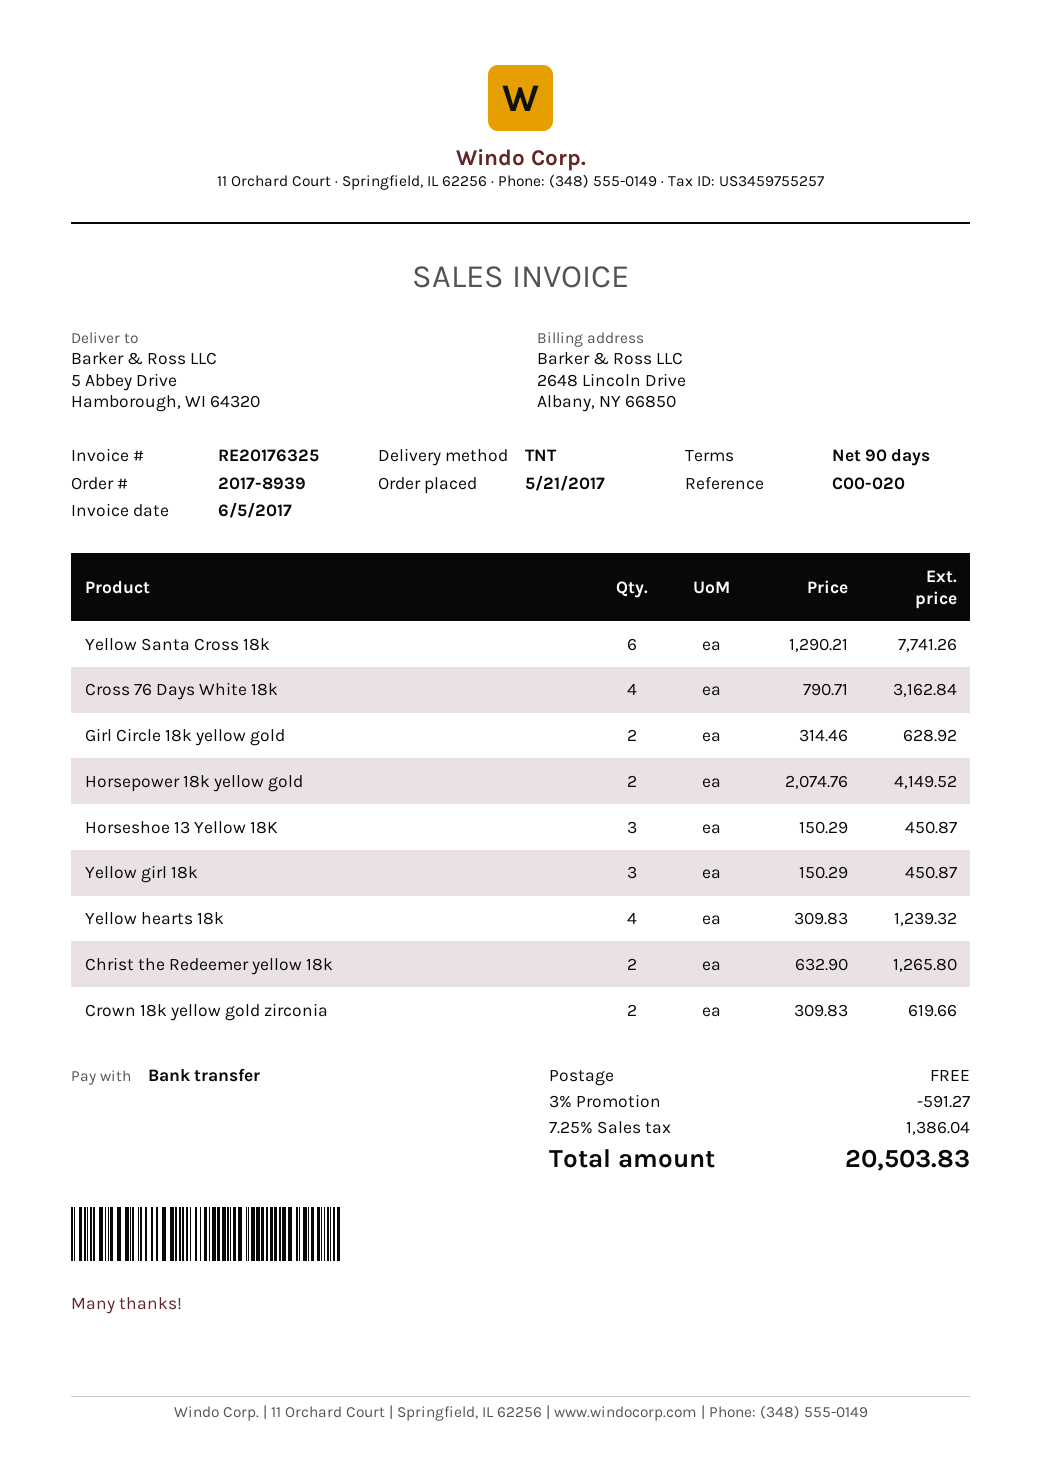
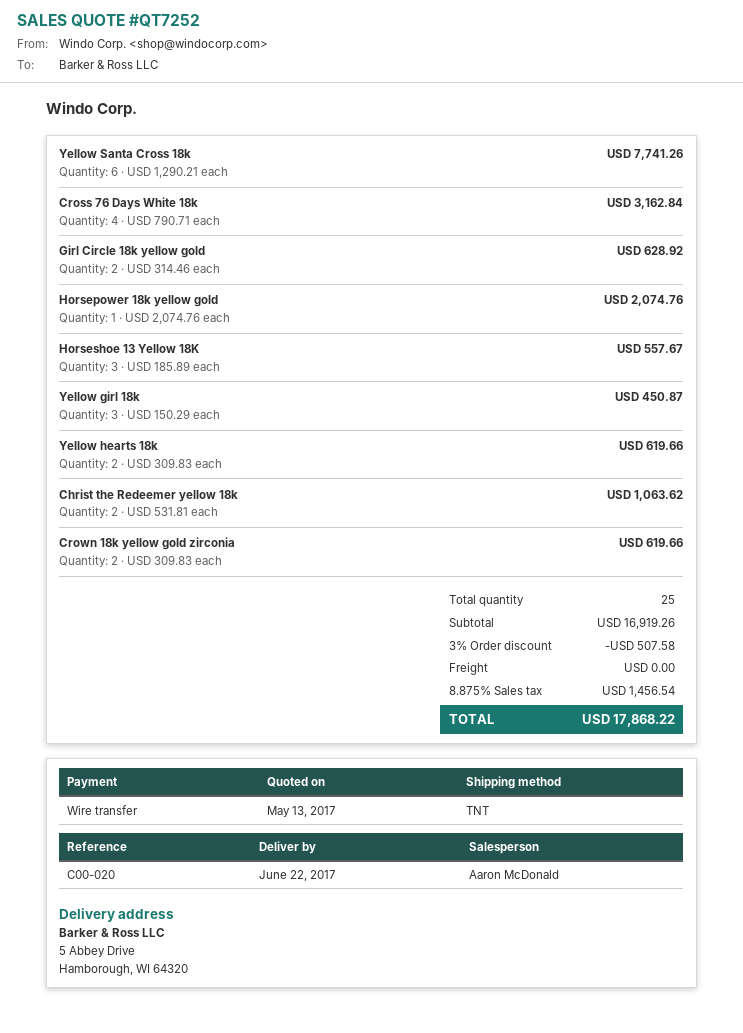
Horsepower 18k yellow gold: 2 x 2074.76 = 4149.52 -> 1 x 2074.76 = 2074.76
Horseshoe 13 Yellow 18K: 3 x 150.29 = 450.87 -> 3 x 185.89 = 557.67
Yellow hearts 18k: 4 x 309.83 = 1239.32 -> 2 x 309.83 = 619.66
Christ the Redeemer yellow 18k: 2 x 632.90 = 1265.80 -> 2 x 531.81 = 1063.62
discount: 3% = 591.27 -> 3% = 507.58
tax: 7.25% = 1386.04 -> 8.875% = 1456.54
total: 20503.83 -> 17868.22

